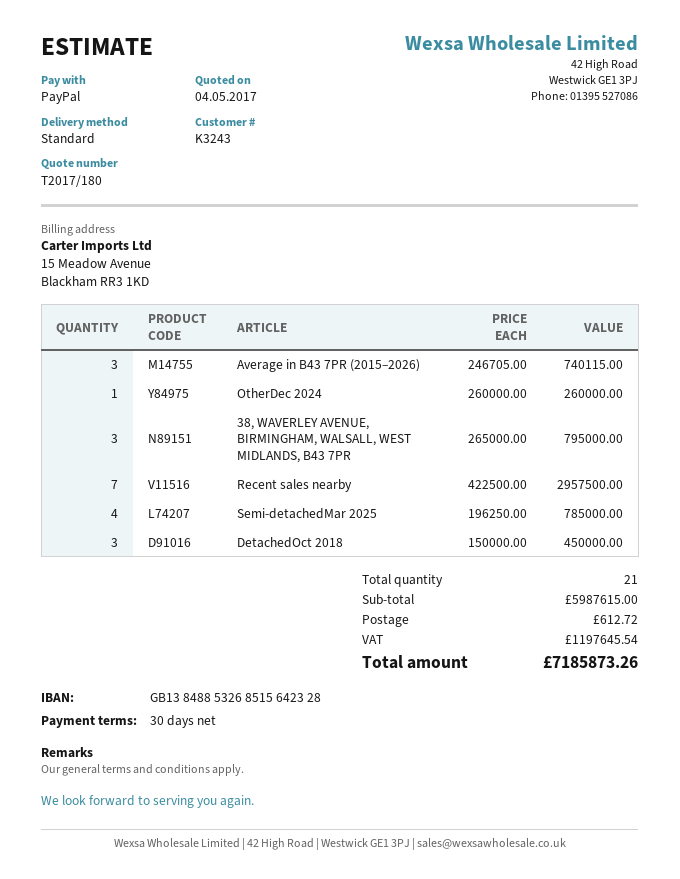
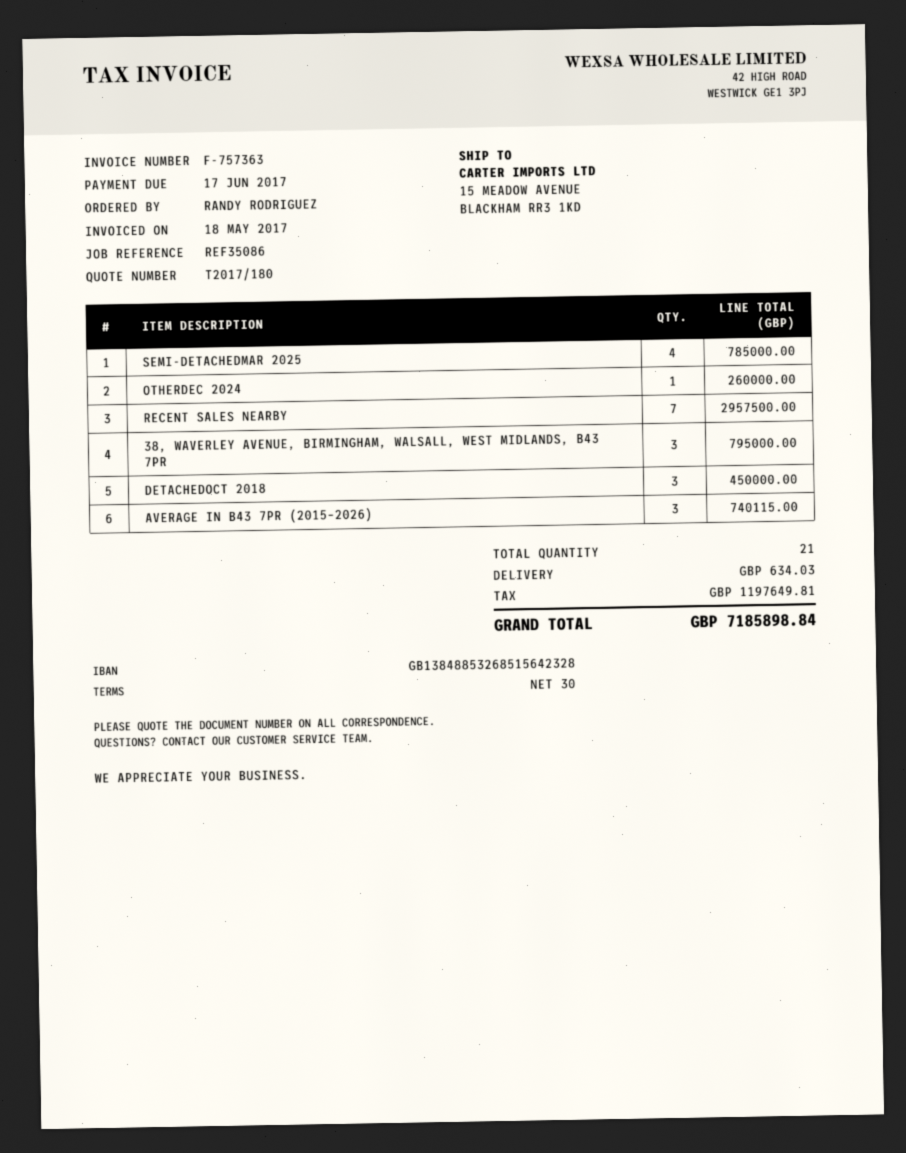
shipping: 612.72 -> 634.03
tax: 1197645.54 -> 1197649.81
total: 7185873.26 -> 7185898.84

